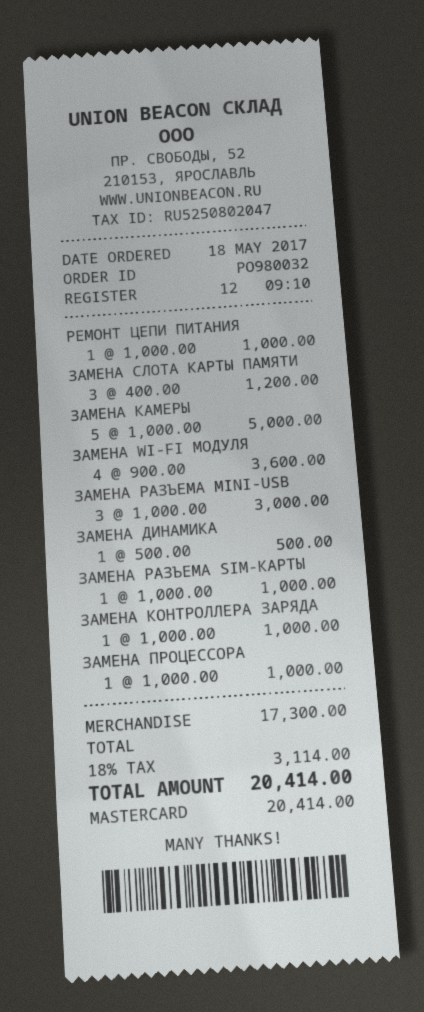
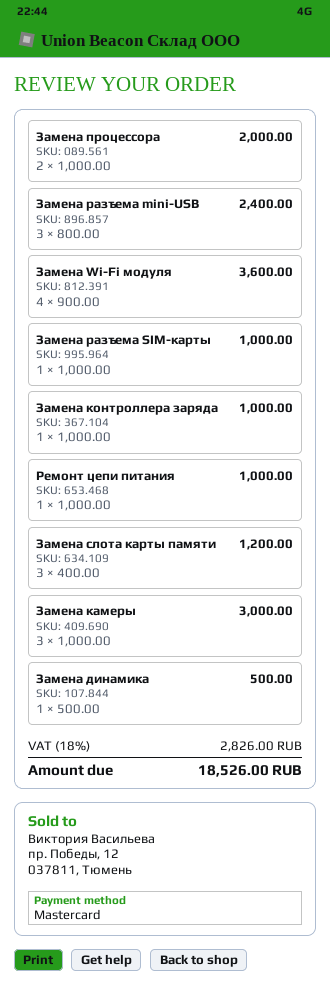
ЗАМЕНА КАМЕРЫ: 5 x 1000.00 = 5000.00 -> 3 x 1000.00 = 3000.00
ЗАМЕНА РАЗЪЕМА MINI-USB: 3 x 1000.00 = 3000.00 -> 3 x 800.00 = 2400.00
ЗАМЕНА ПРОЦЕССОРА: 1 x 1000.00 = 1000.00 -> 2 x 1000.00 = 2000.00
tax: 18% = 3114.00 -> 18% = 2826.00
total: 20414.00 -> 18526.00

